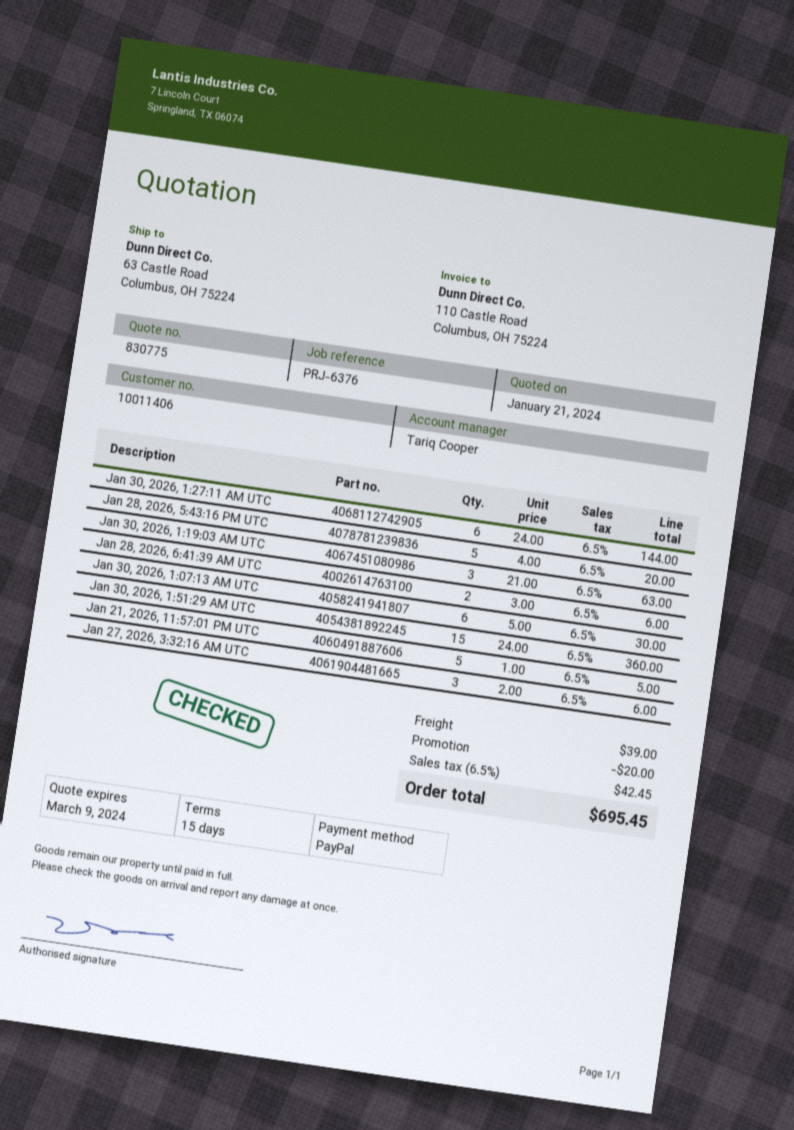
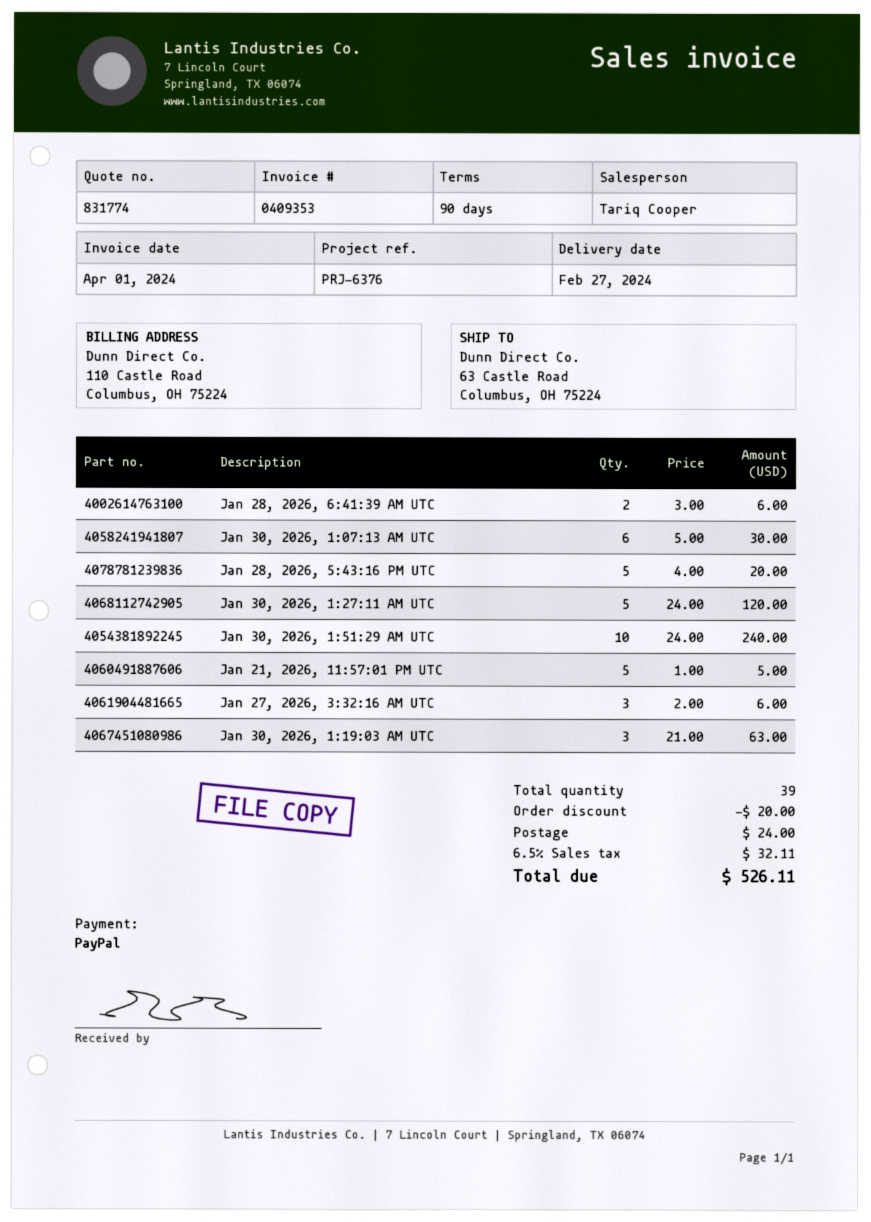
quote number: 830775 -> 831774
payment terms: 15 days -> 90 days
Jan 30, 2026, 1:27:11 AM UTC: 6 x 24.00 = 144.00 -> 5 x 24.00 = 120.00
Jan 30, 2026, 1:51:29 AM UTC: 15 x 24.00 = 360.00 -> 10 x 24.00 = 240.00
shipping: 39.00 -> 24.00
tax: 6.5% = 42.45 -> 6.5% = 32.11
total: 695.45 -> 526.11

